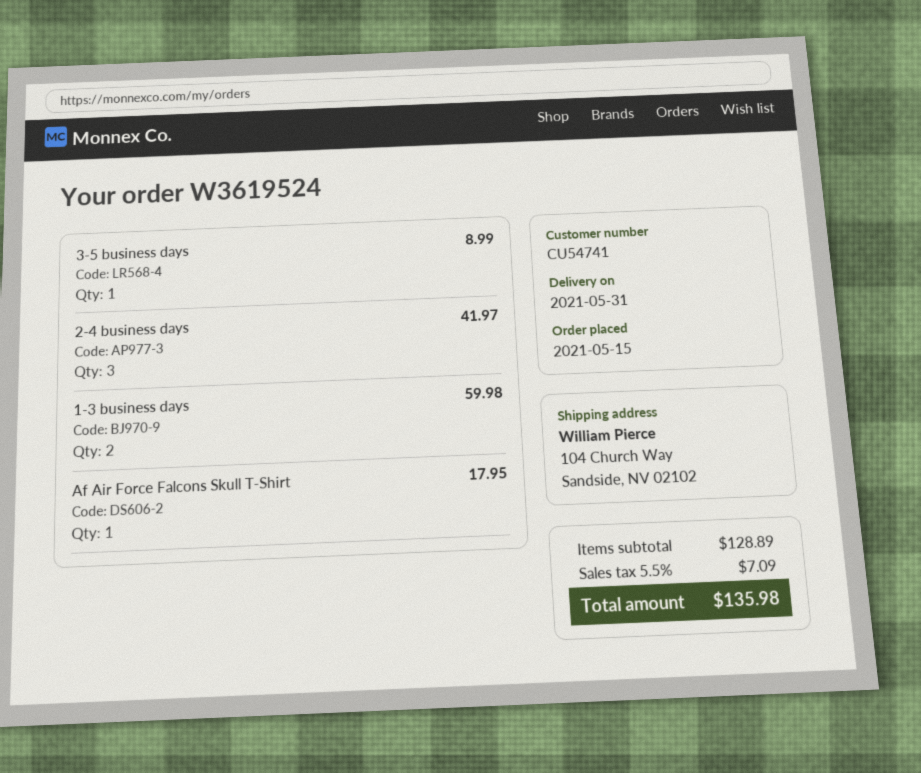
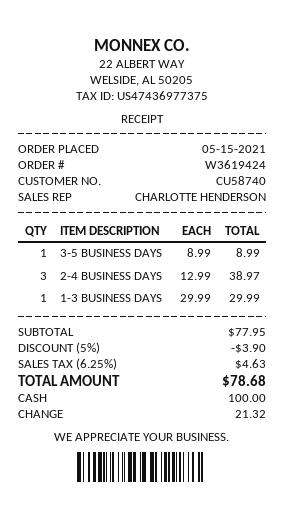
order number: W3619524 -> W3619424
customer number: CU54741 -> CU58740
2-4 business days: 3 for 41.97 -> 3 for 38.97
1-3 business days: 2 for 59.98 -> 1 for 29.99
Af Air Force Falcons Skull T-Shirt: 1 for 17.95 -> none
subtotal: 128.89 -> 77.95
discount: none -> 5% = 3.90
tax: 5.5% = 7.09 -> 6.25% = 4.63
total: 135.98 -> 78.68

